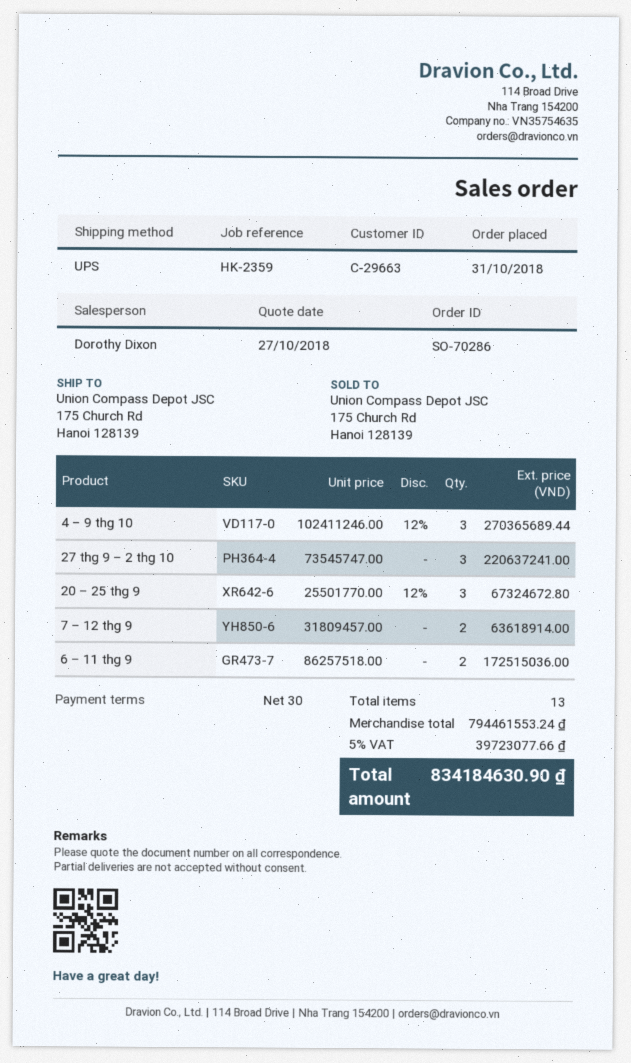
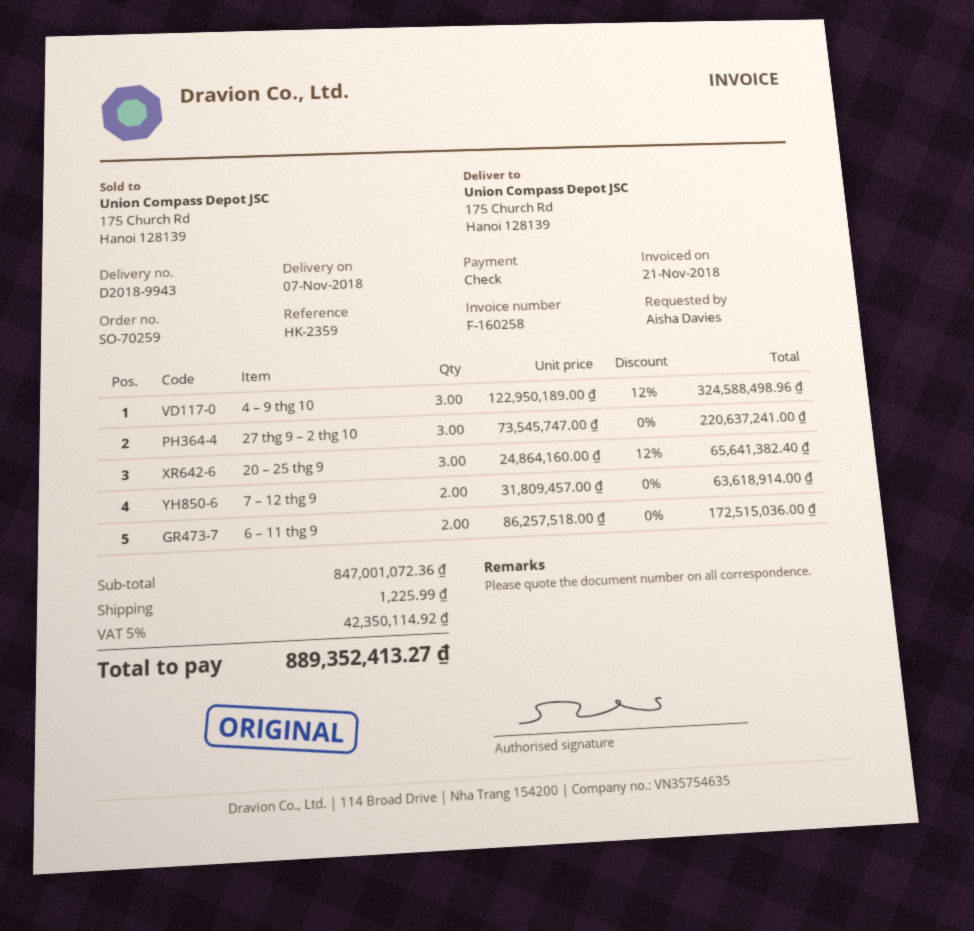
order number: SO-70286 -> SO-70259
4 – 9 thg 10: 3 x 102411246.00 - 12% = 270365689.44 -> 3 x 122950189.00 - 12% = 324588498.96
20 – 25 thg 9: 3 x 25501770.00 - 12% = 67324672.80 -> 3 x 24864160.00 - 12% = 65641382.40
subtotal: 794461553.24 -> 847001072.36
shipping: none -> 1225.99
tax: 5% = 39723077.66 -> 5% = 42350114.92
total: 834184630.90 -> 889352413.27

